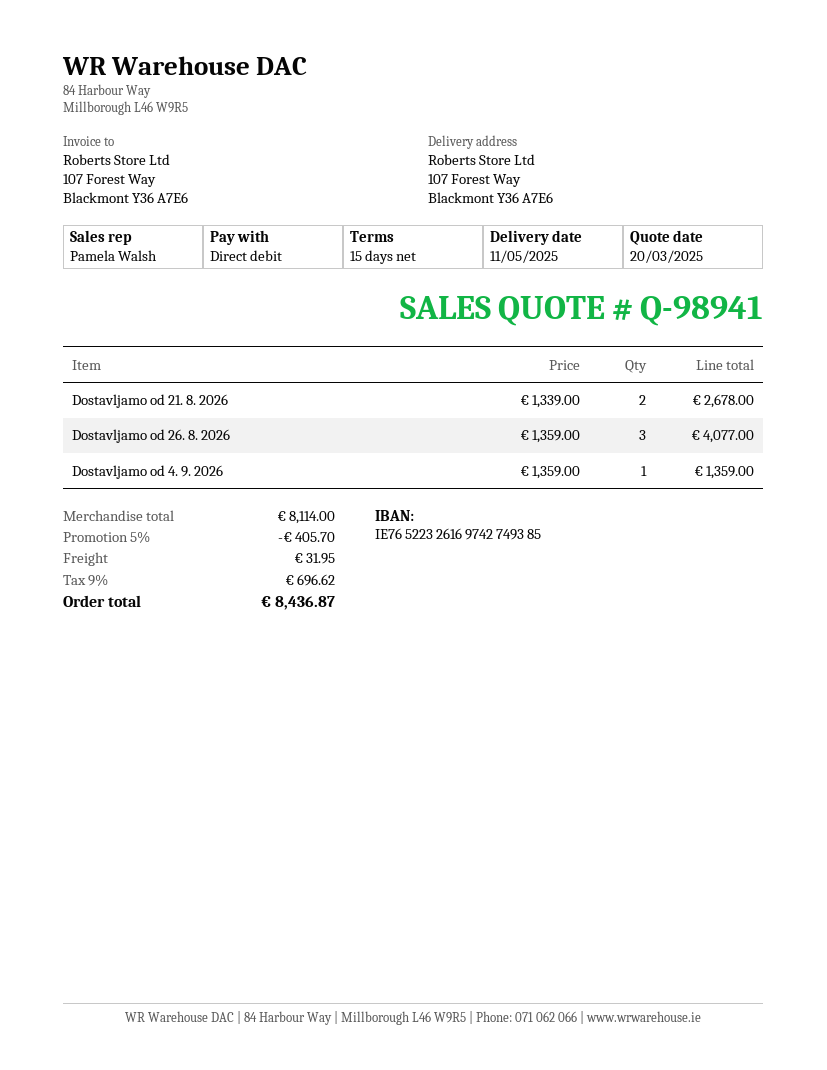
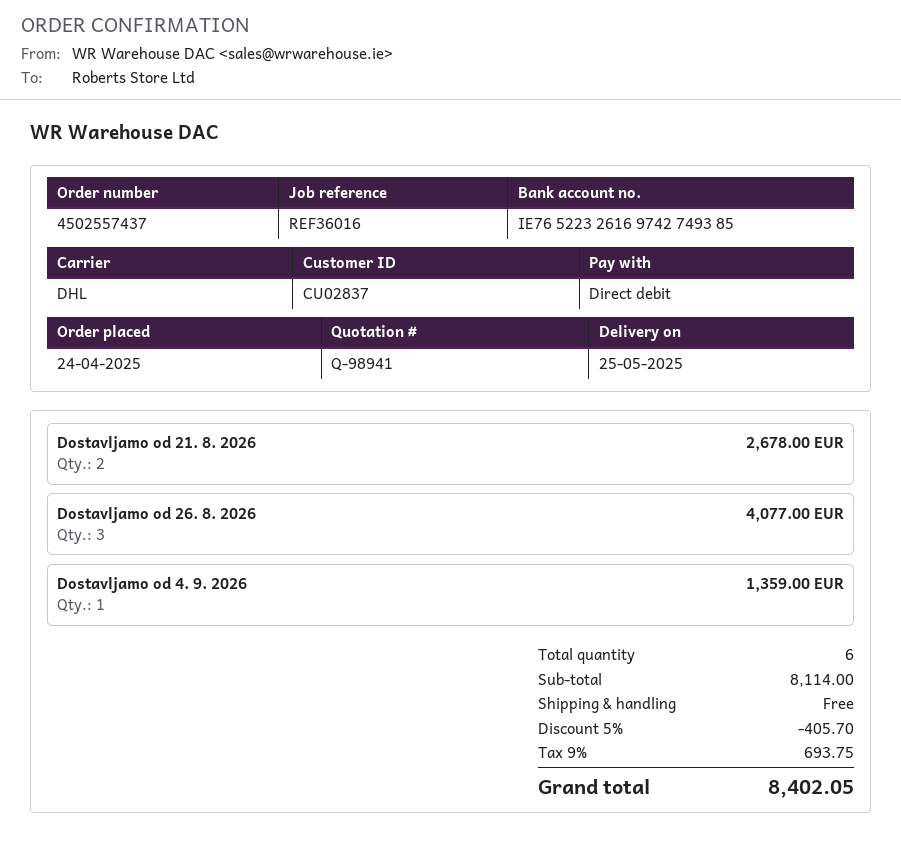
delivery date: 2025-05-11 -> 2025-05-25
shipping: 31.95 -> 0.00
tax: 9% = 696.62 -> 9% = 693.75
total: 8436.87 -> 8402.05

